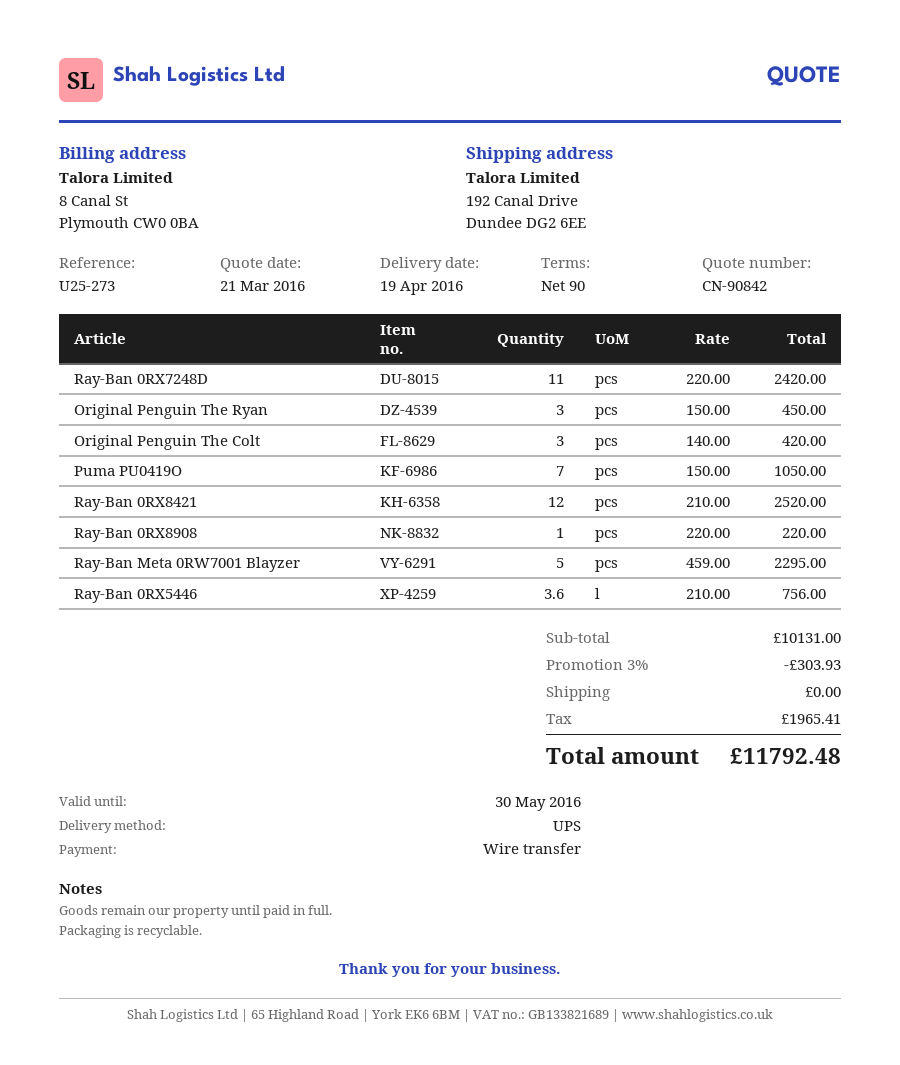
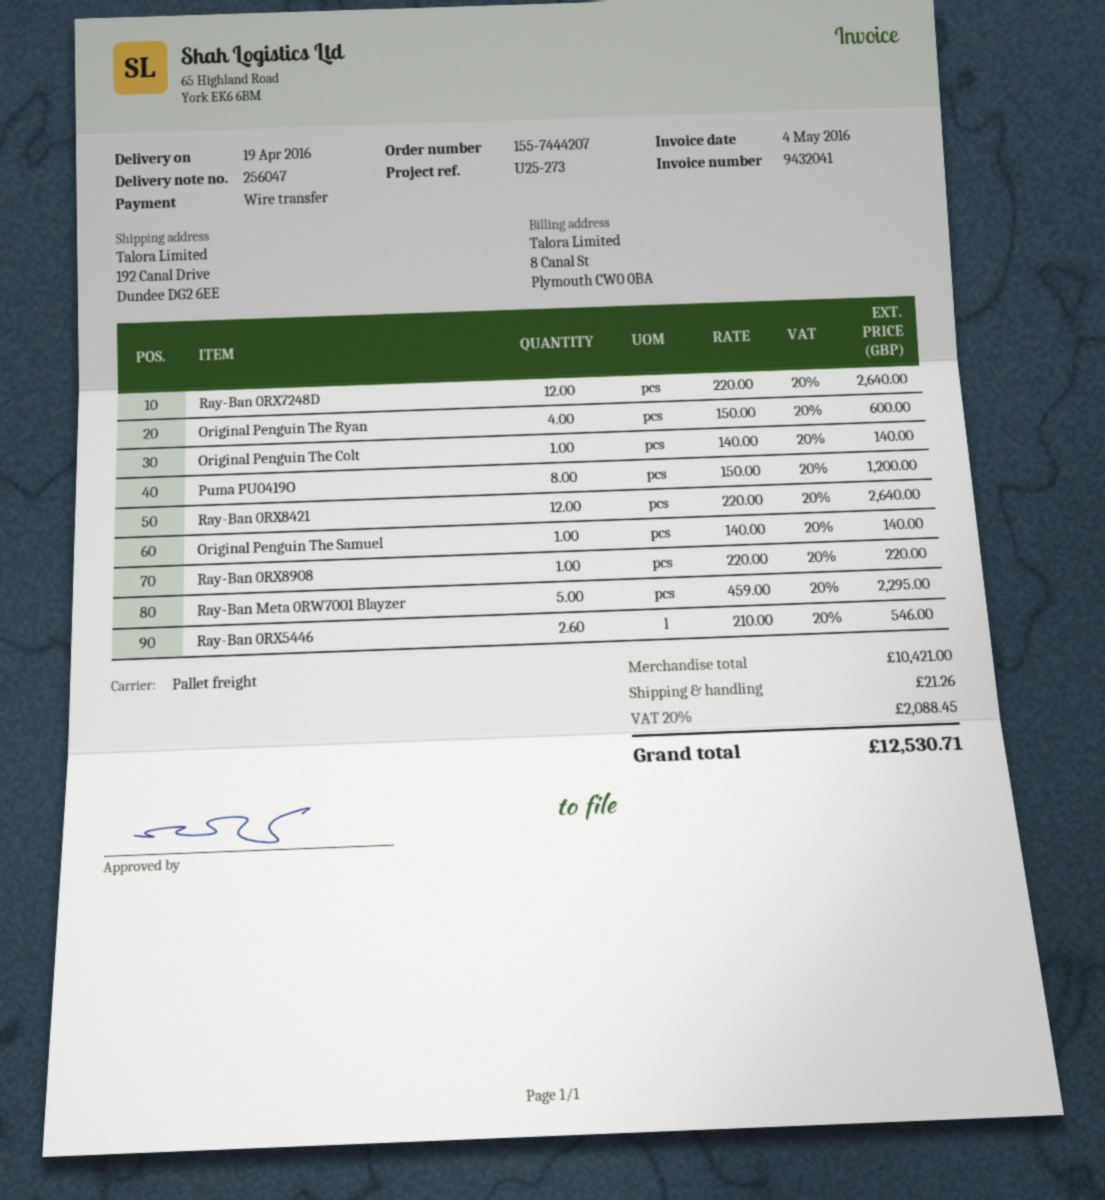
shipping method: UPS -> pallet freight
Ray-Ban 0RX7248D: 11 x 220.00 = 2420.00 -> 12 x 220.00 = 2640.00
Original Penguin The Ryan: 3 x 150.00 = 450.00 -> 4 x 150.00 = 600.00
Original Penguin The Colt: 3 x 140.00 = 420.00 -> 1 x 140.00 = 140.00
Puma PU0419O: 7 x 150.00 = 1050.00 -> 8 x 150.00 = 1200.00
Ray-Ban 0RX8421: 12 x 210.00 = 2520.00 -> 12 x 220.00 = 2640.00
Ray-Ban 0RX5446: 3.6 x 210.00 = 756.00 -> 2.6 x 210.00 = 546.00
Original Penguin The Samuel: none -> 1 x 140.00 = 140.00
subtotal: 10131.00 -> 10421.00
discount: 3% = 303.93 -> none
shipping: 0.00 -> 21.26
tax: 1965.41 -> 2088.45
total: 11792.48 -> 12530.71

